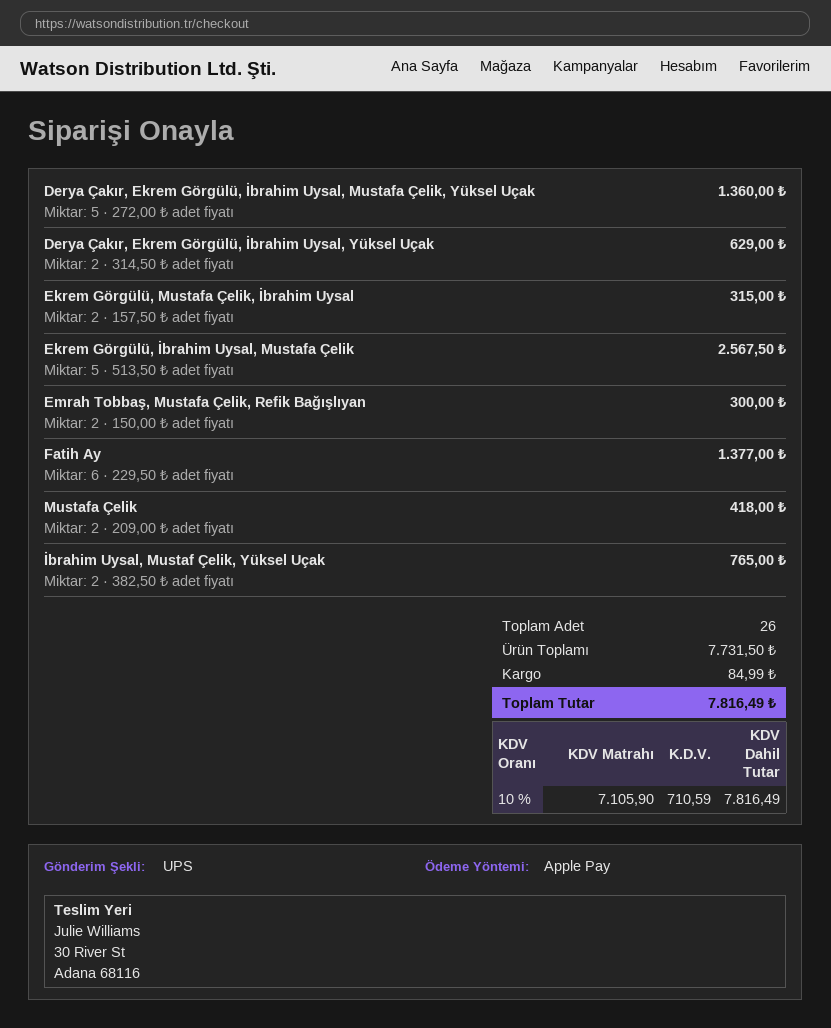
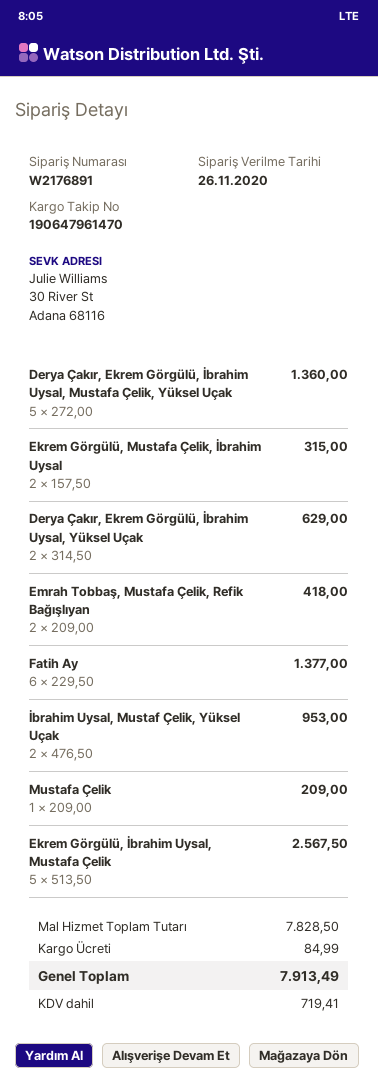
Emrah Tobbaş, Mustafa Çelik, Refik Bağışlıyan: 2 x 150.00 = 300.00 -> 2 x 209.00 = 418.00
Mustafa Çelik: 2 x 209.00 = 418.00 -> 1 x 209.00 = 209.00
İbrahim Uysal, Mustaf Çelik, Yüksel Uçak: 2 x 382.50 = 765.00 -> 2 x 476.50 = 953.00
subtotal: 7731.50 -> 7828.50
tax: 710.59 -> 719.41
total: 7816.49 -> 7913.49

